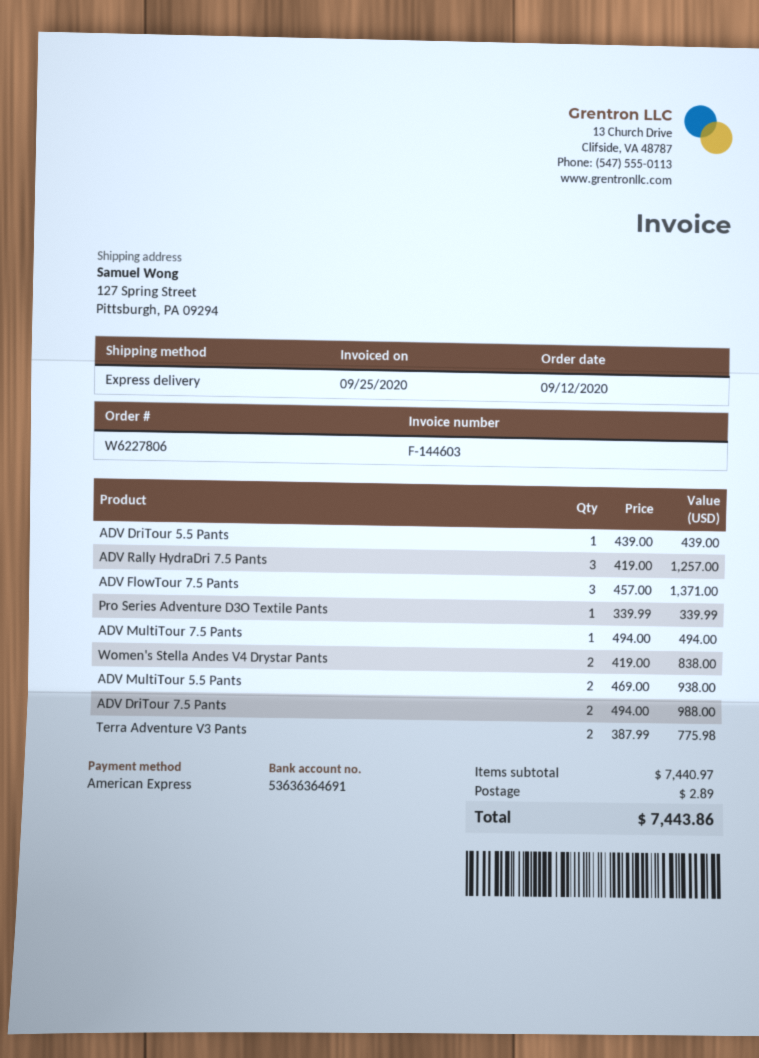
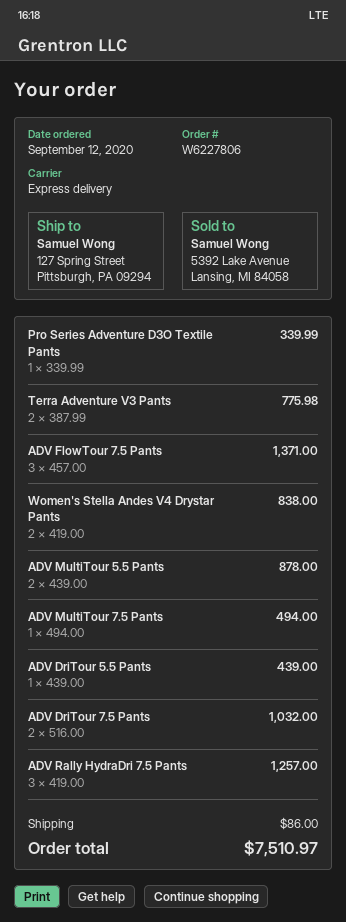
ADV MultiTour 5.5 Pants: 2 x 469.00 = 938.00 -> 2 x 439.00 = 878.00
ADV DriTour 7.5 Pants: 2 x 494.00 = 988.00 -> 2 x 516.00 = 1032.00
shipping: 2.89 -> 86.00
total: 7443.86 -> 7510.97

